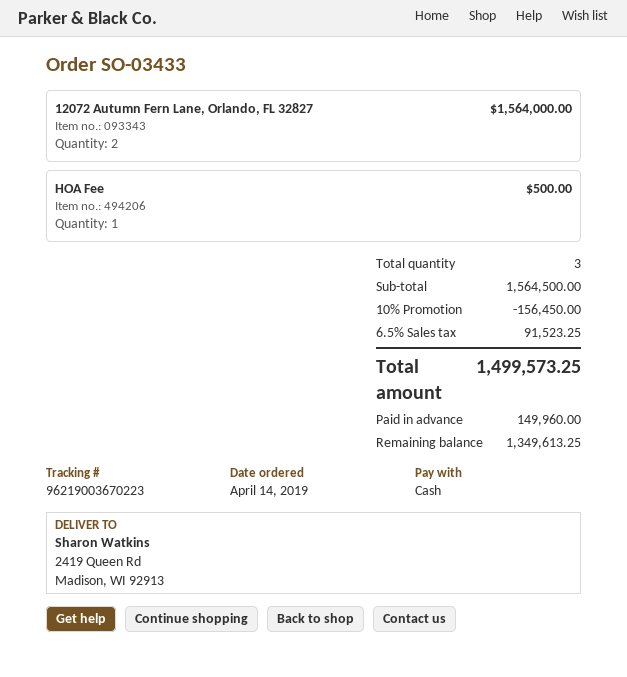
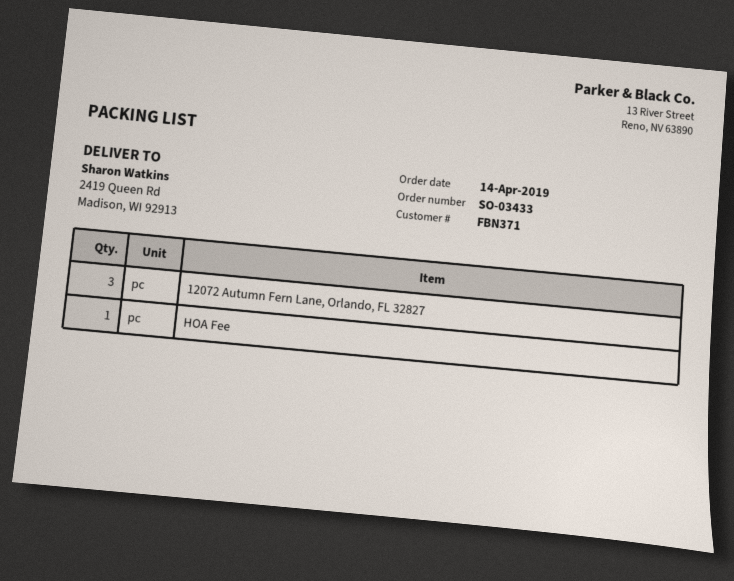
12072 Autumn Fern Lane, Orlando, FL 32827: 2 -> 3

